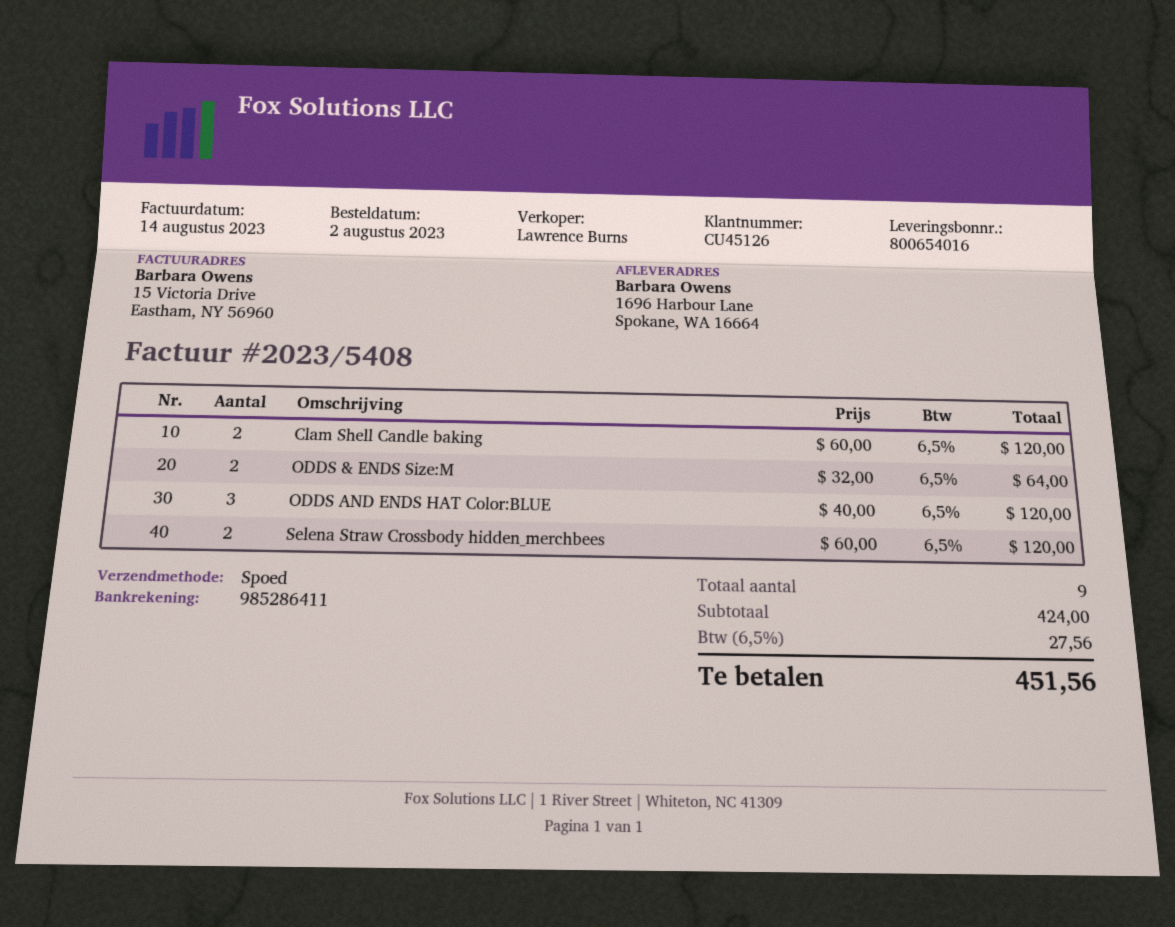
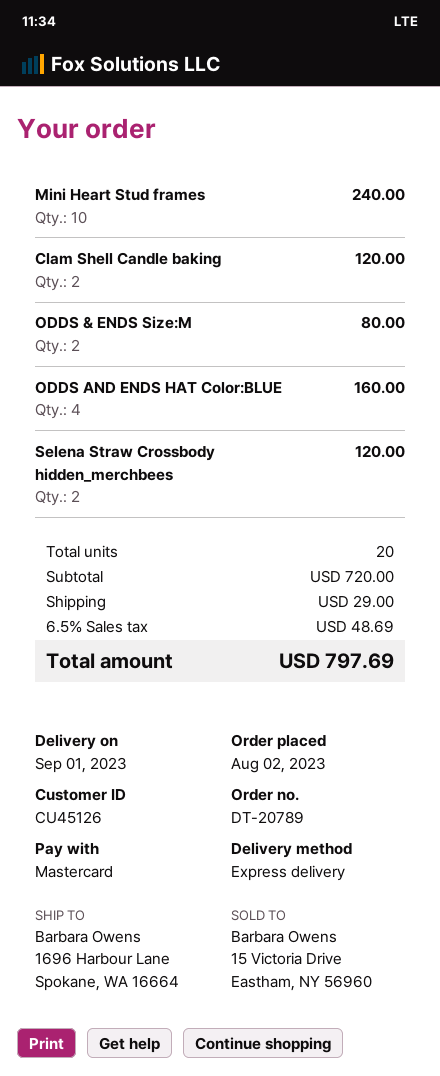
ODDS & ENDS Size:M: 2 for 64.00 -> 2 for 80.00
ODDS AND ENDS HAT Color:BLUE: 3 for 120.00 -> 4 for 160.00
Mini Heart Stud frames: none -> 10 for 240.00
total quantity: 9 -> 20
subtotal: 424.00 -> 720.00
shipping: none -> 29.00
tax: 6.5% = 27.56 -> 6.5% = 48.69
total: 451.56 -> 797.69

